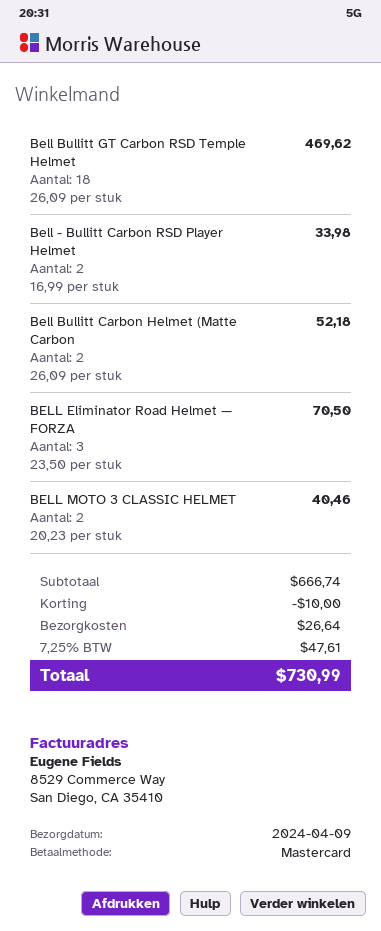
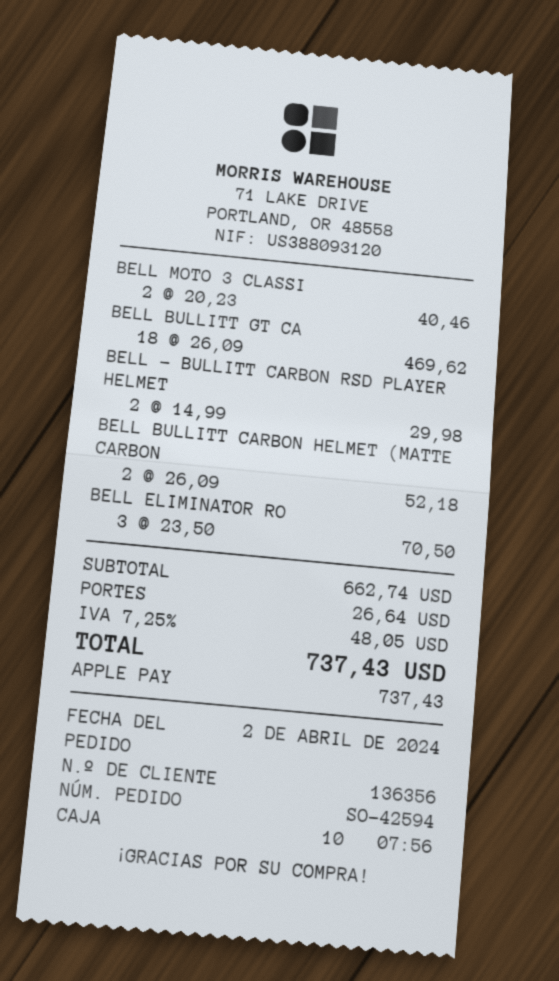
payment method: Mastercard -> Apple Pay
Bell - Bullitt Carbon RSD Player Helmet: 2 x 16.99 = 33.98 -> 2 x 14.99 = 29.98
subtotal: 666.74 -> 662.74
discount: 10.00 -> none
tax: 7.25% = 47.61 -> 7.25% = 48.05
total: 730.99 -> 737.43

